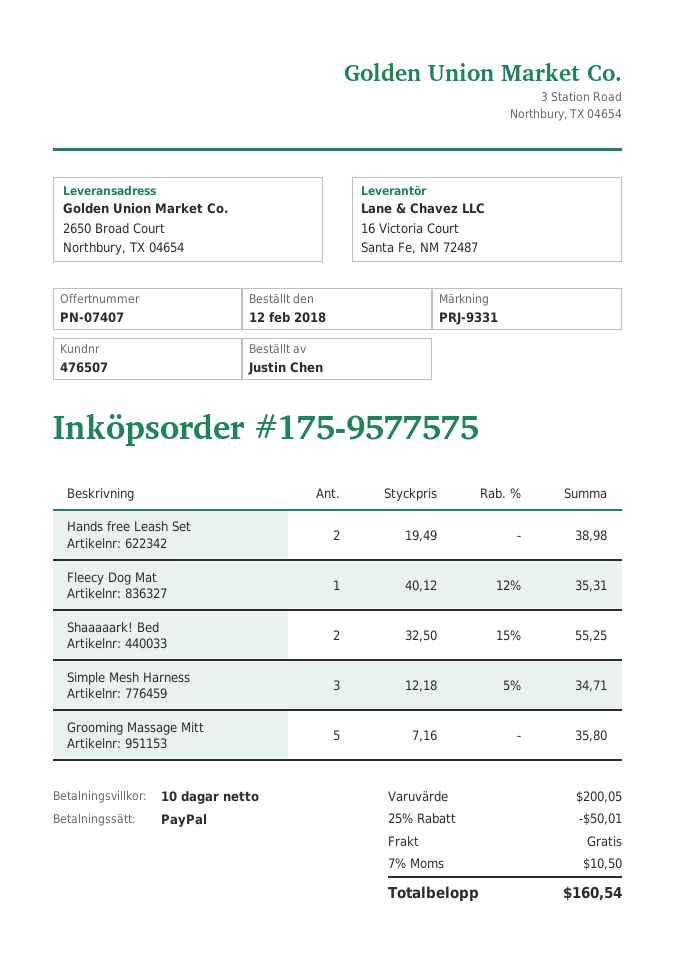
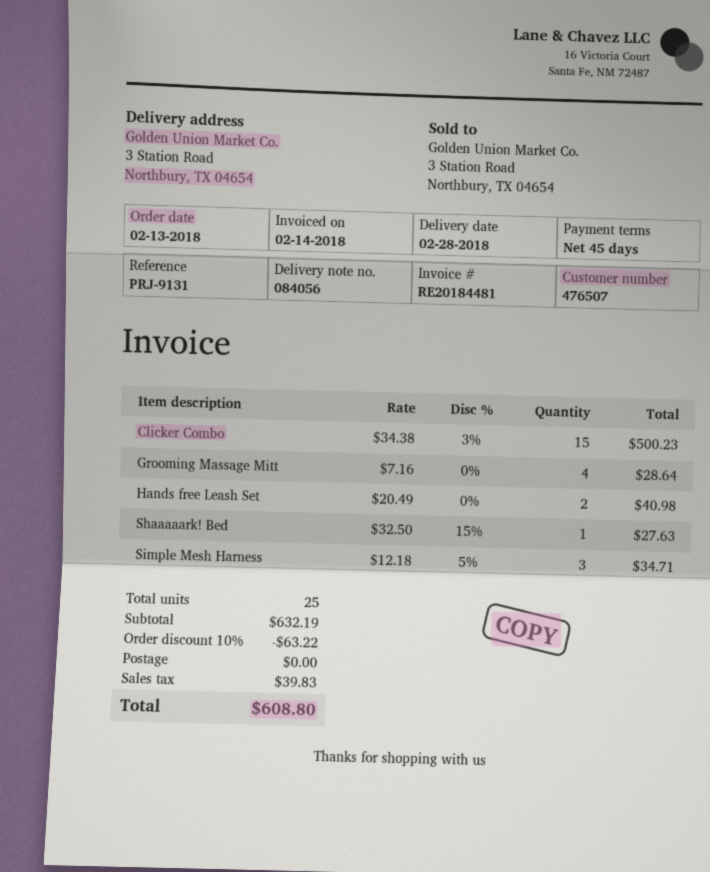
order date: 2018-02-12 -> 2018-02-13
payment terms: 10 days -> 45 days
reference: PRJ-9331 -> PRJ-9131
ship to: 2650 Broad Court, Northbury, TX 04654 -> 3 Station Road, Northbury, TX 04654
Hands free Leash Set: 2 x 19.49 = 38.98 -> 2 x 20.49 = 40.98
Fleecy Dog Mat: 1 x 40.12 - 12% = 35.31 -> none
Shaaaaark! Bed: 2 x 32.50 - 15% = 55.25 -> 1 x 32.50 - 15% = 27.63
Grooming Massage Mitt: 5 x 7.16 = 35.80 -> 4 x 7.16 = 28.64
Clicker Combo: none -> 15 x 34.38 - 3% = 500.23
subtotal: 200.05 -> 632.19
discount: 25% = 50.01 -> 10% = 63.22
tax: 10.50 -> 39.83
total: 160.54 -> 608.80

